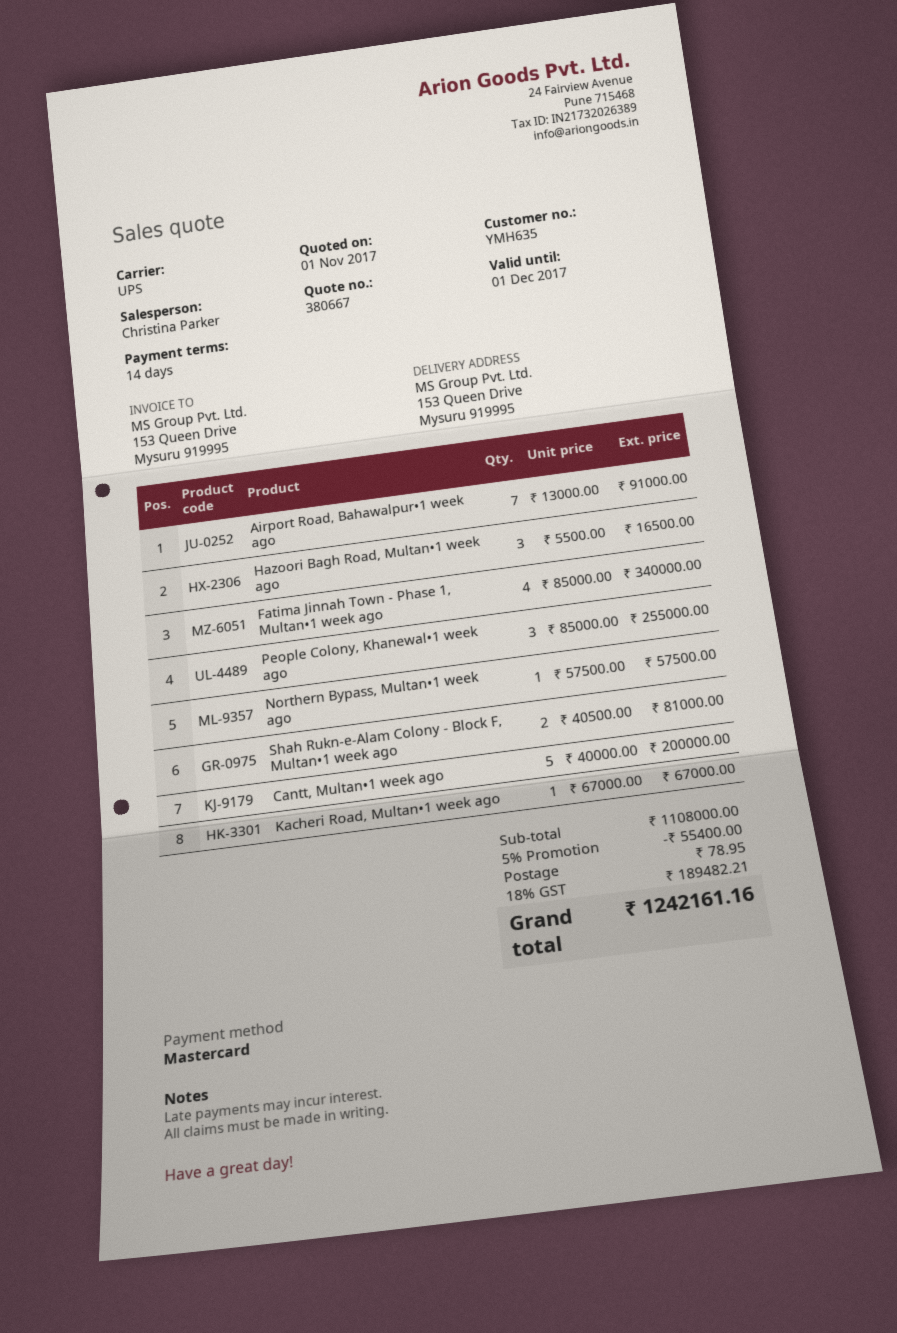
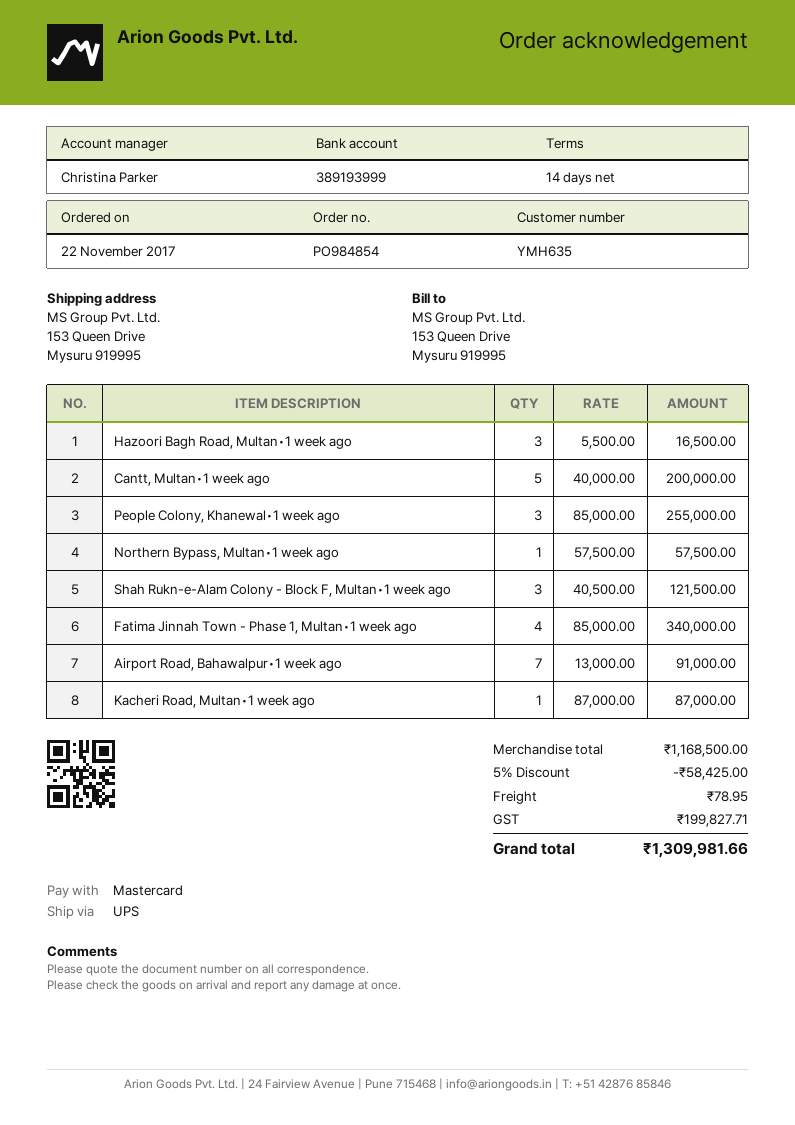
Shah Rukn-e-Alam Colony - Block F, Multan•1 week ago: 2 x 40500.00 = 81000.00 -> 3 x 40500.00 = 121500.00
Kacheri Road, Multan•1 week ago: 1 x 67000.00 = 67000.00 -> 1 x 87000.00 = 87000.00
subtotal: 1108000.00 -> 1168500.00
discount: 5% = 55400.00 -> 5% = 58425.00
tax: 189482.21 -> 199827.71
total: 1242161.16 -> 1309981.66

